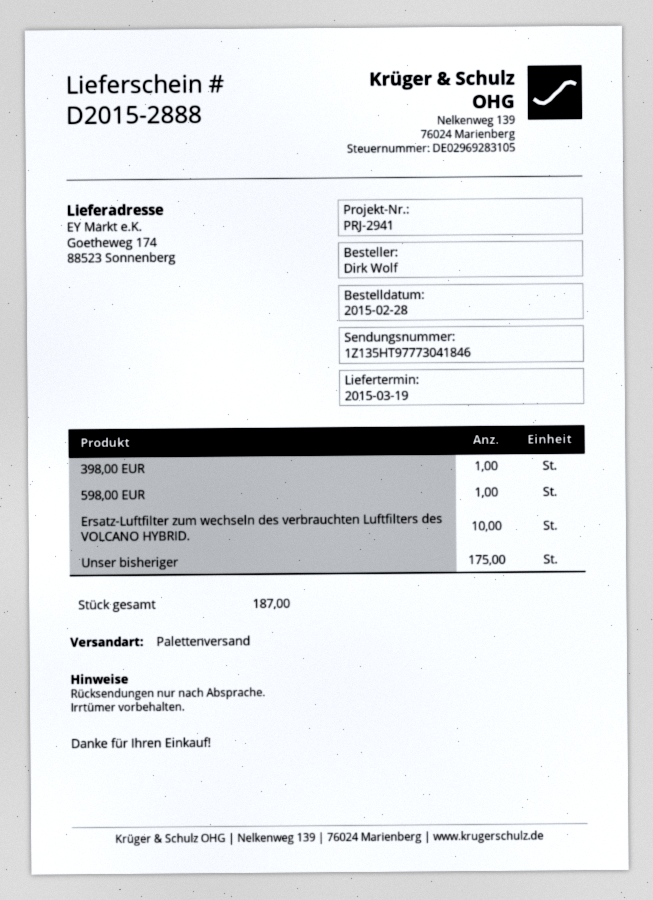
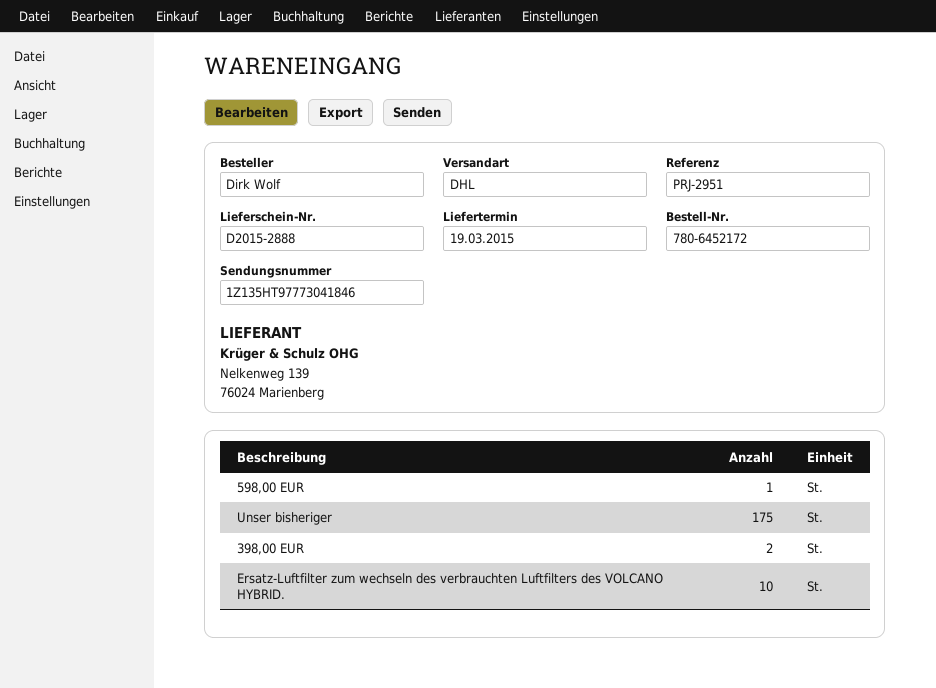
reference: PRJ-2941 -> PRJ-2951
shipping method: pallet freight -> DHL
398,00 EUR: 1 -> 2

